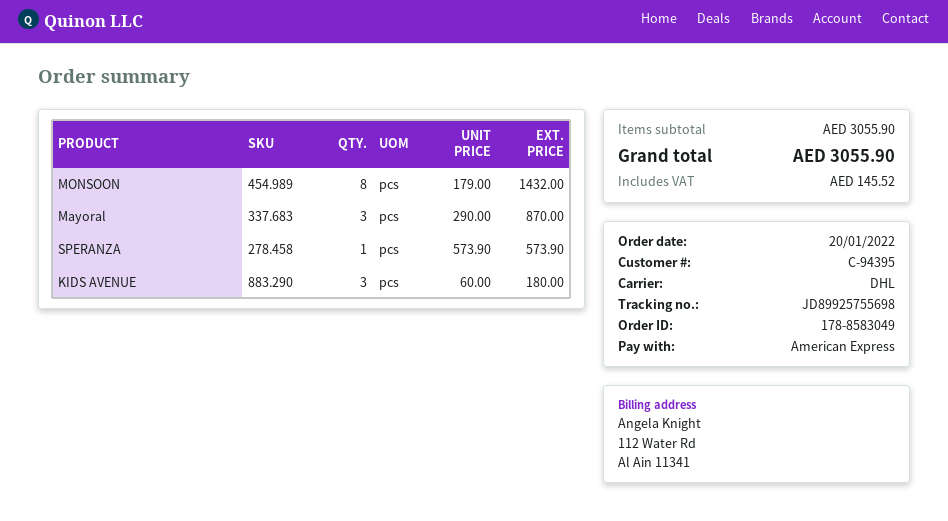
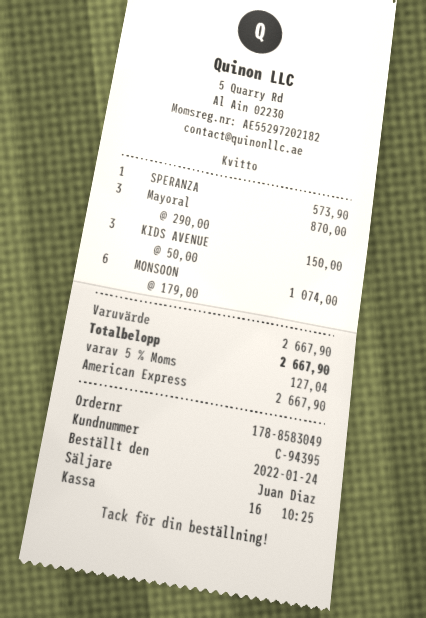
order date: 2022-01-20 -> 2022-01-24
MONSOON: 8 x 179.00 = 1432.00 -> 6 x 179.00 = 1074.00
KIDS AVENUE: 3 x 60.00 = 180.00 -> 3 x 50.00 = 150.00
subtotal: 3055.90 -> 2667.90
tax: 145.52 -> 127.04
total: 3055.90 -> 2667.90

